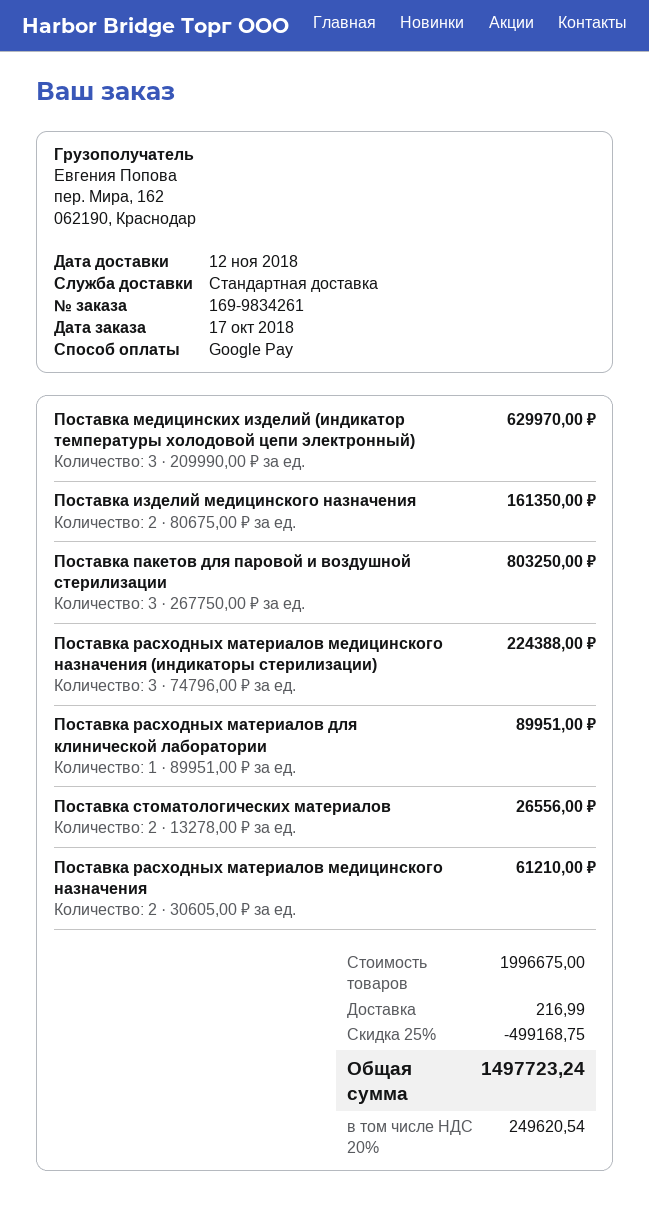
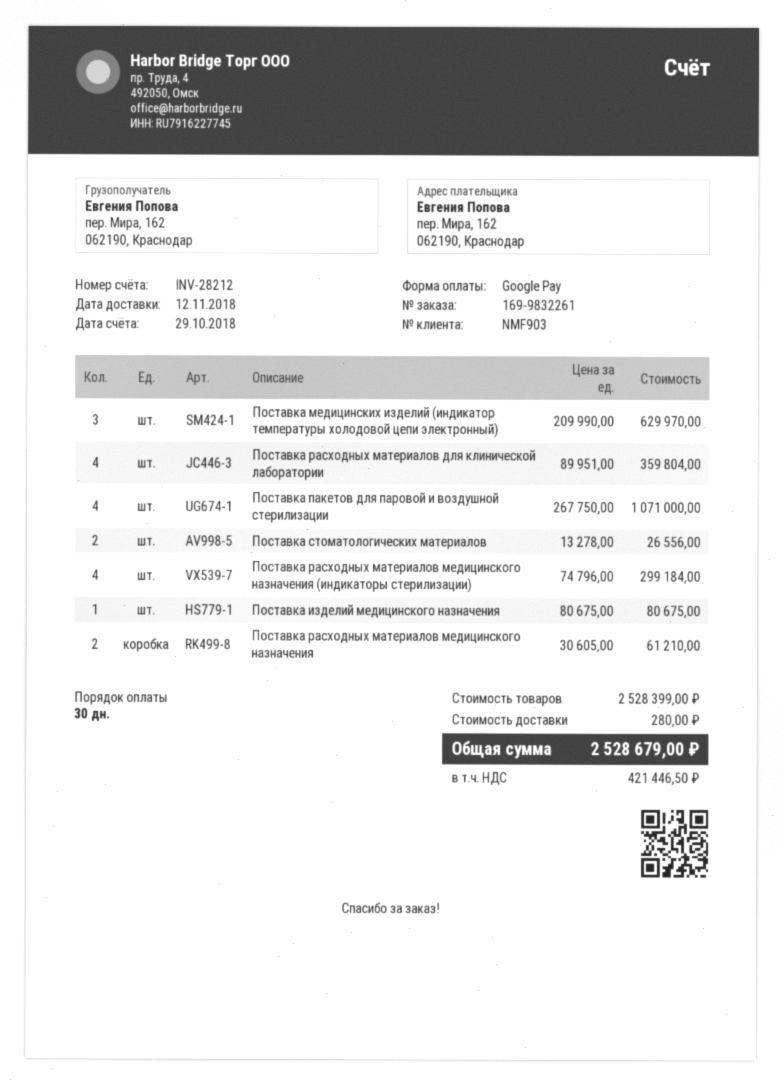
order number: 169-9834261 -> 169-9832261
Поставка изделий медицинского назначения: 2 x 80675.00 = 161350.00 -> 1 x 80675.00 = 80675.00
Поставка пакетов для паровой и воздушной стерилизации: 3 x 267750.00 = 803250.00 -> 4 x 267750.00 = 1071000.00
Поставка расходных материалов медицинского назначения (индикаторы стерилизации): 3 x 74796.00 = 224388.00 -> 4 x 74796.00 = 299184.00
Поставка расходных материалов для клинической лаборатории: 1 x 89951.00 = 89951.00 -> 4 x 89951.00 = 359804.00
subtotal: 1996675.00 -> 2528399.00
discount: 25% = 499168.75 -> none
shipping: 216.99 -> 280.00
tax: 249620.54 -> 421446.50
total: 1497723.24 -> 2528679.00

